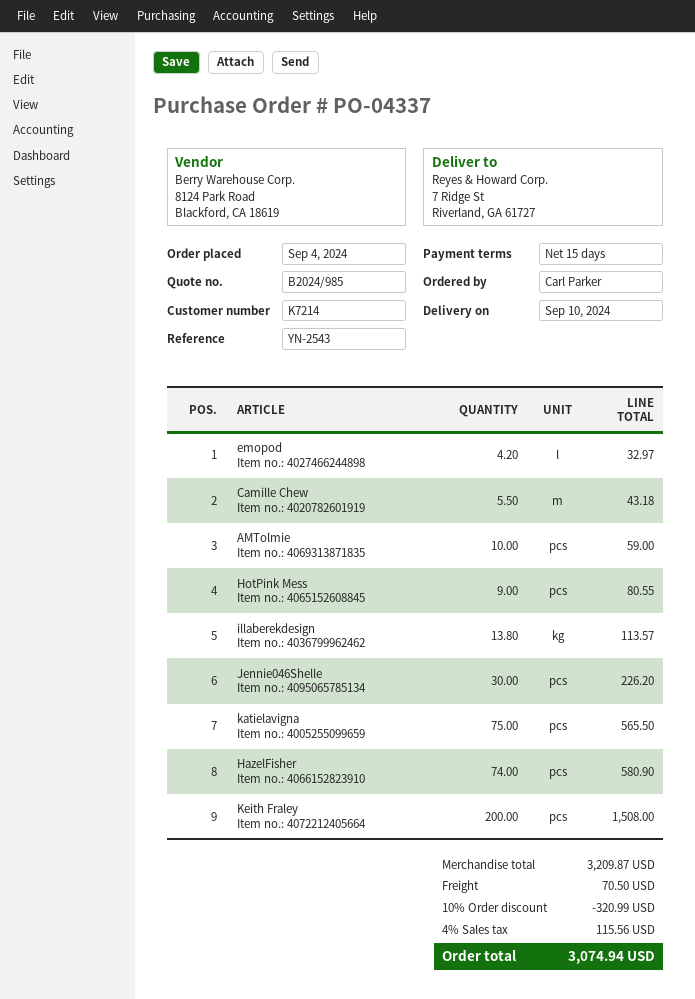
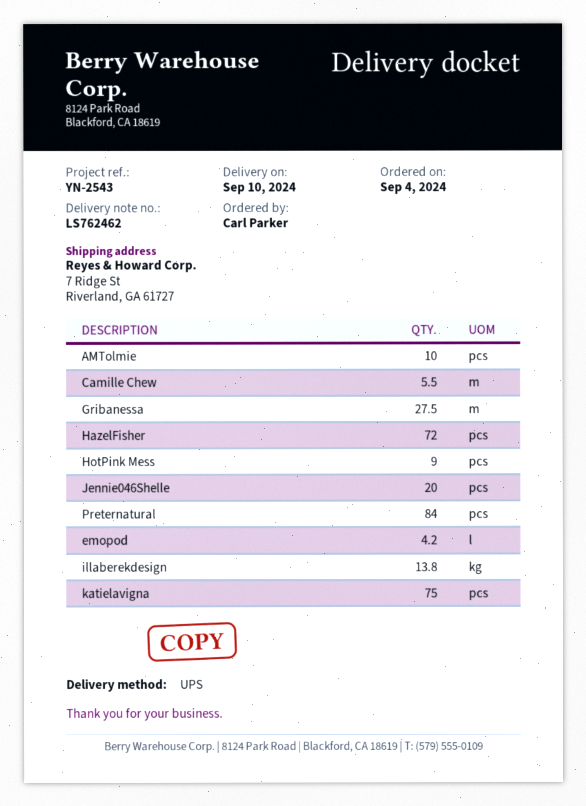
Jennie046Shelle: 30 -> 20
HazelFisher: 74 -> 72
Keith Fraley: 200 -> none
Gribanessa: none -> 27.5
Preternatural: none -> 84

